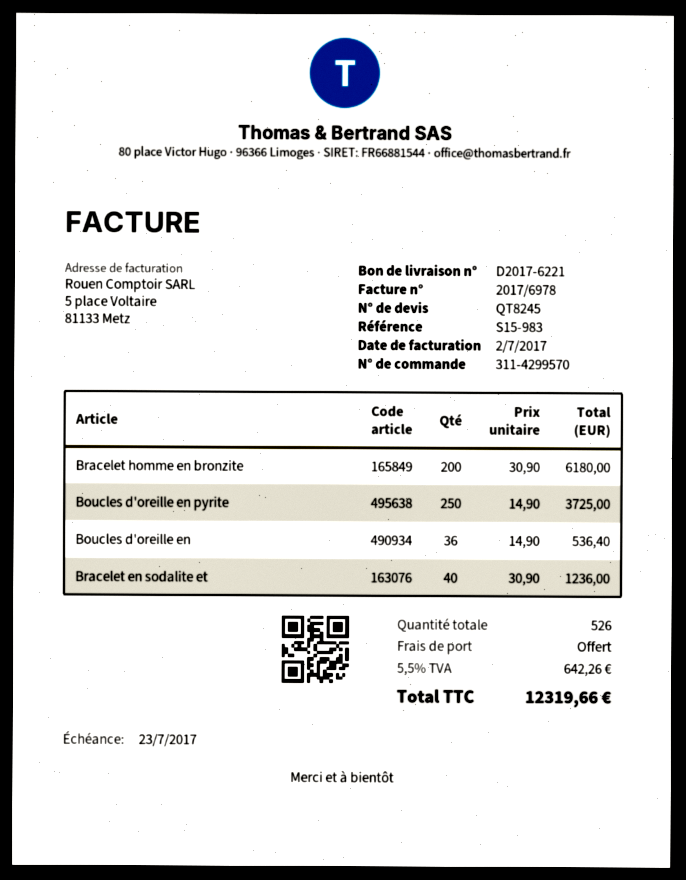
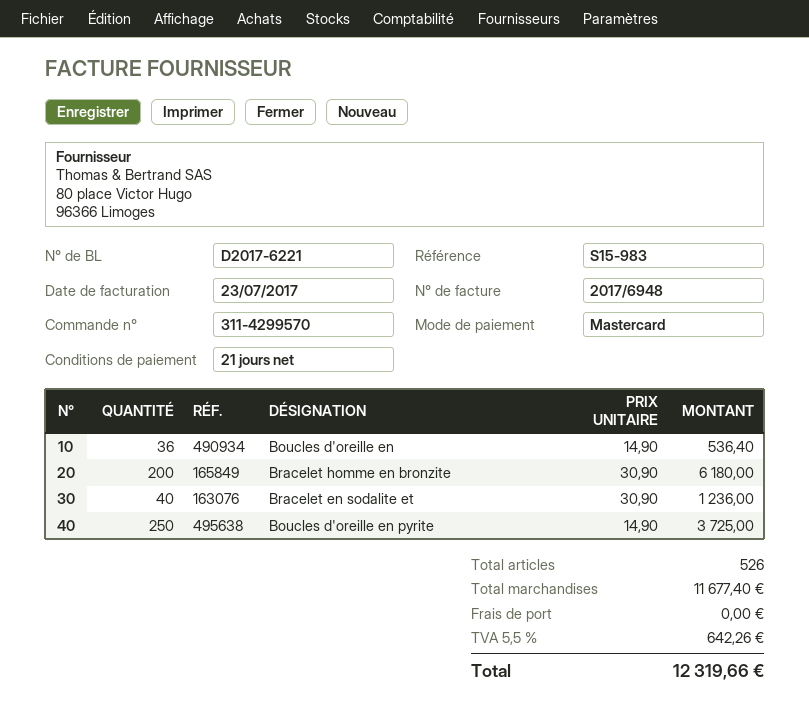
invoice number: 2017/6978 -> 2017/6948
invoice date: 2017-07-02 -> 2017-07-23

